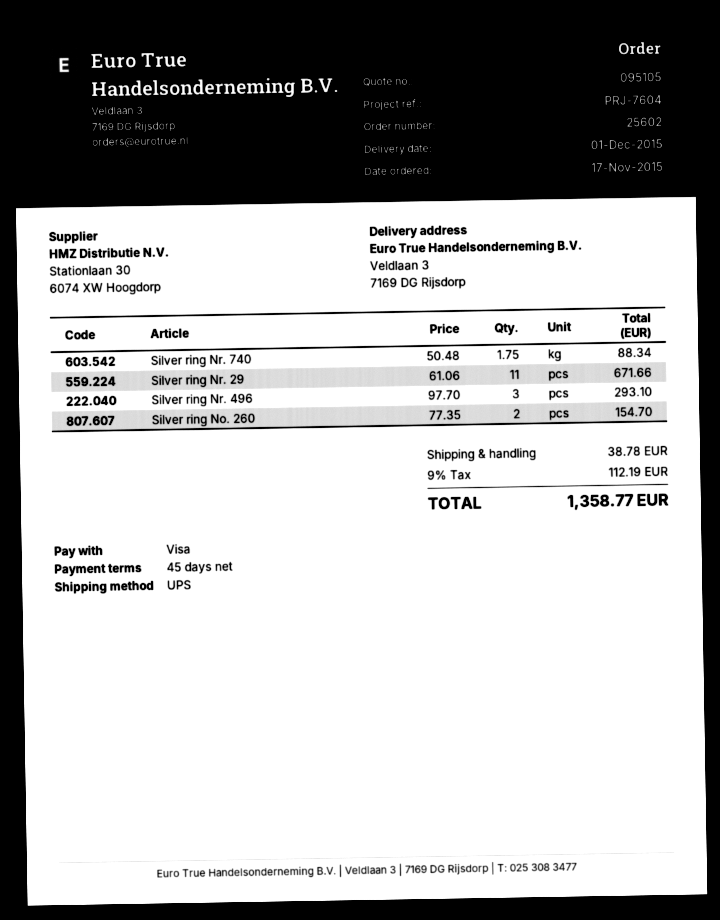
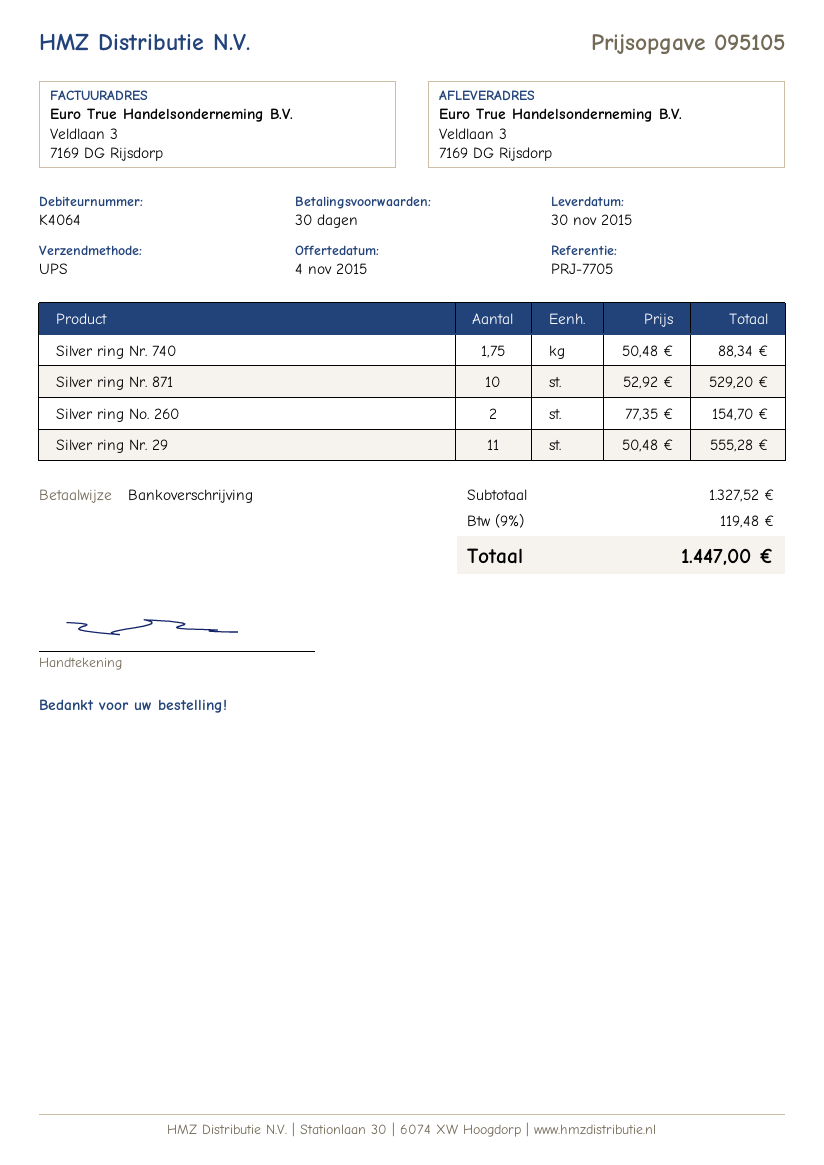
delivery date: 2015-12-01 -> 2015-11-30
payment terms: 45 days -> 30 days
reference: PRJ-7604 -> PRJ-7705
payment method: Visa -> bank transfer
Silver ring Nr. 29: 11 x 61.06 = 671.66 -> 11 x 50.48 = 555.28
Silver ring Nr. 496: 3 x 97.70 = 293.10 -> none
Silver ring Nr. 871: none -> 10 x 52.92 = 529.20
shipping: 38.78 -> none
tax: 9% = 112.19 -> 9% = 119.48
total: 1358.77 -> 1447.00

